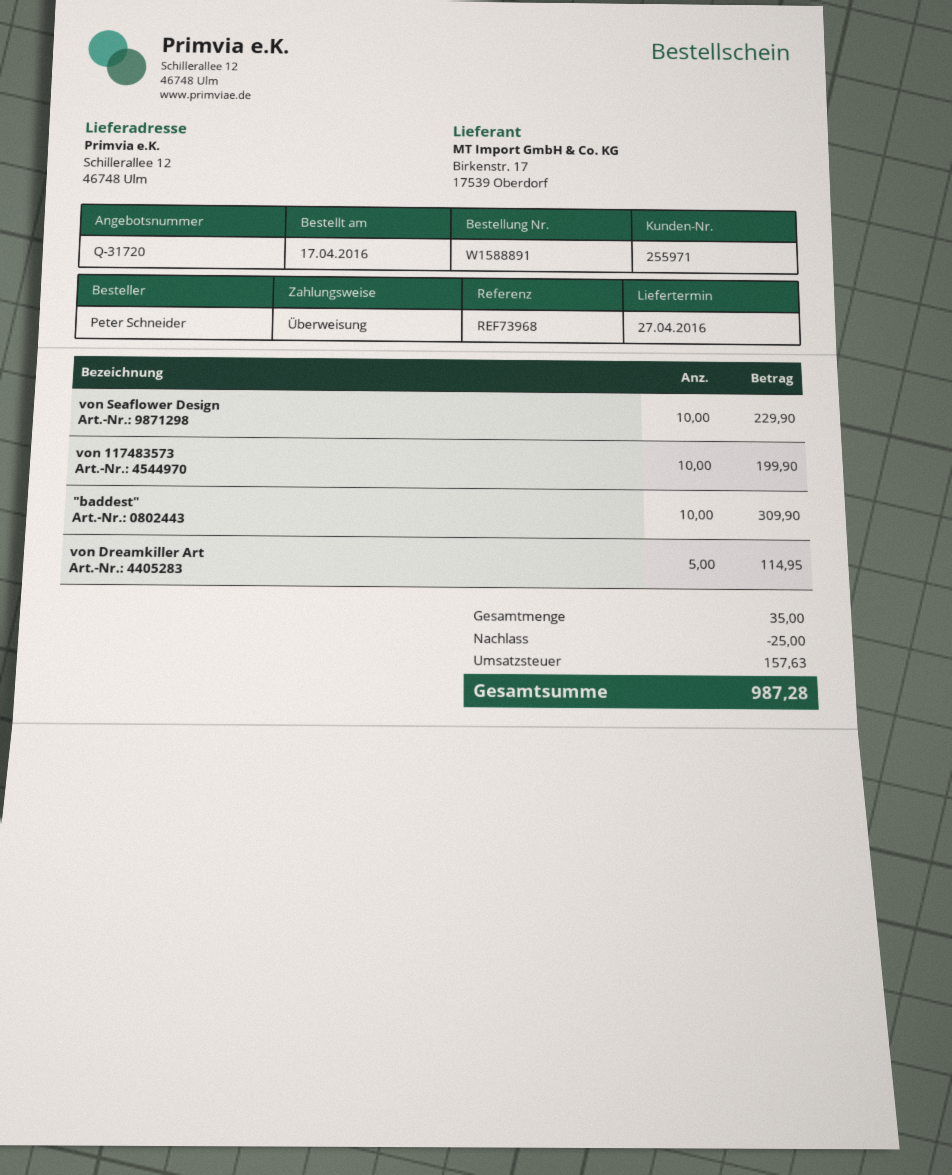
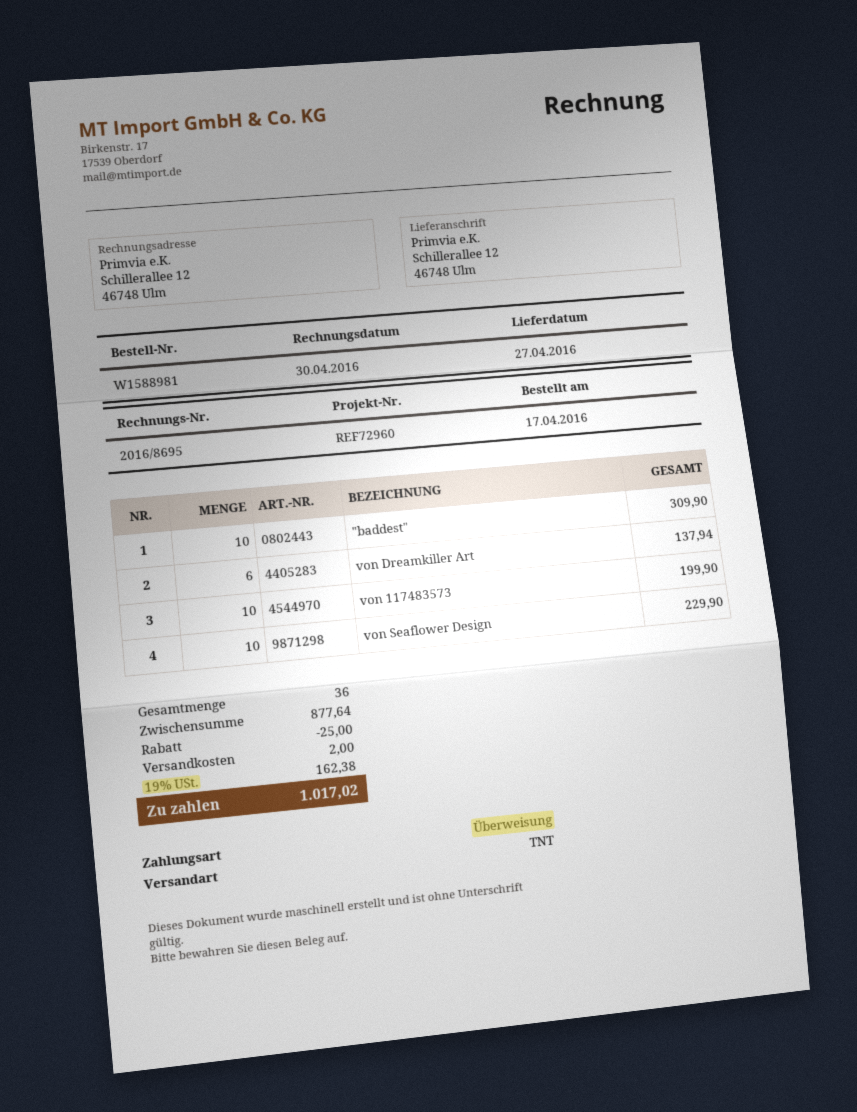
order number: W1588891 -> W1588981
reference: REF73968 -> REF72960
von Dreamkiller Art: 5 for 114.95 -> 6 for 137.94
total quantity: 35 -> 36
shipping: none -> 2.00
tax: 157.63 -> 162.38
total: 987.28 -> 1017.02

